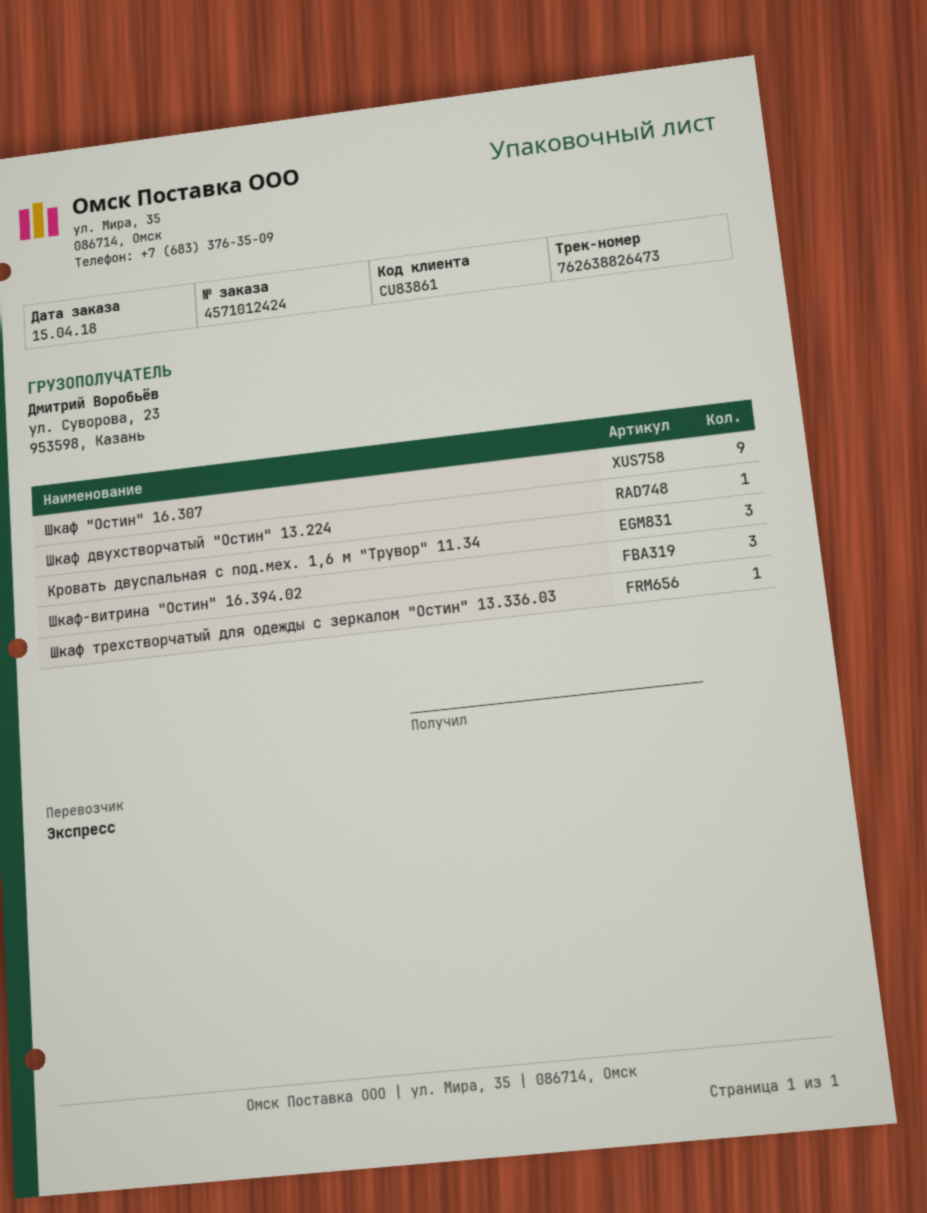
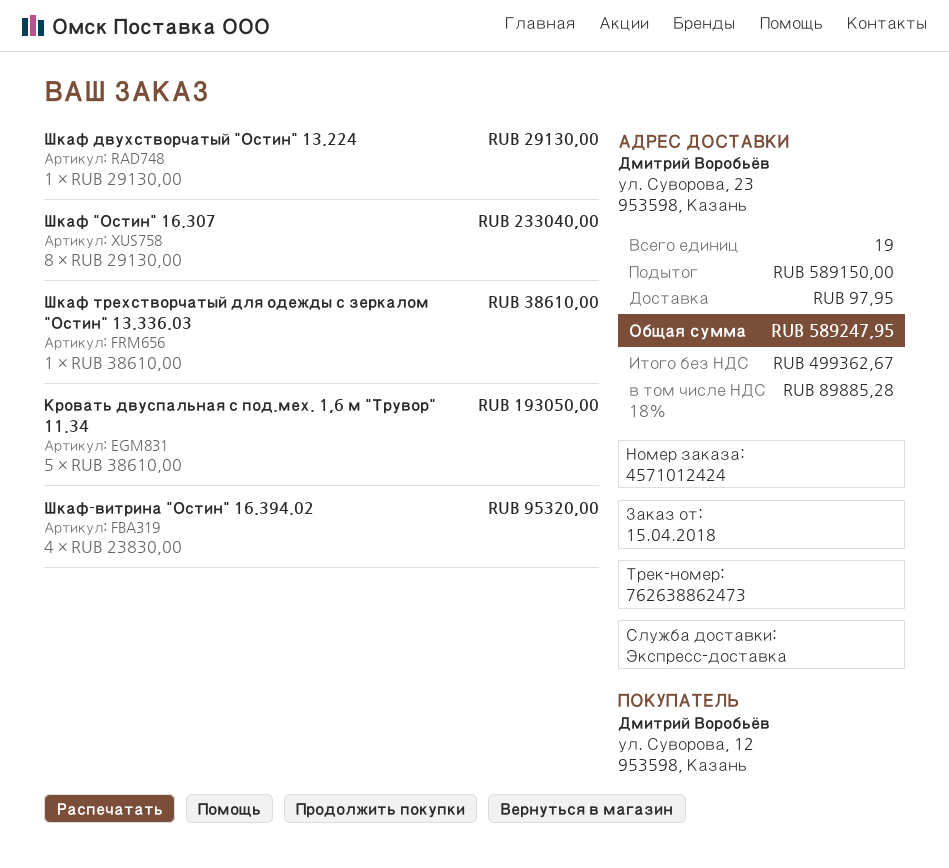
tracking number: 762638826473 -> 762638862473
Шкаф "Остин" 16.307: 9 -> 8
Кровать двуспальная с под.мех. 1,6 м "Трувор" 11.34: 3 -> 5
Шкаф-витрина "Остин" 16.394.02: 3 -> 4

